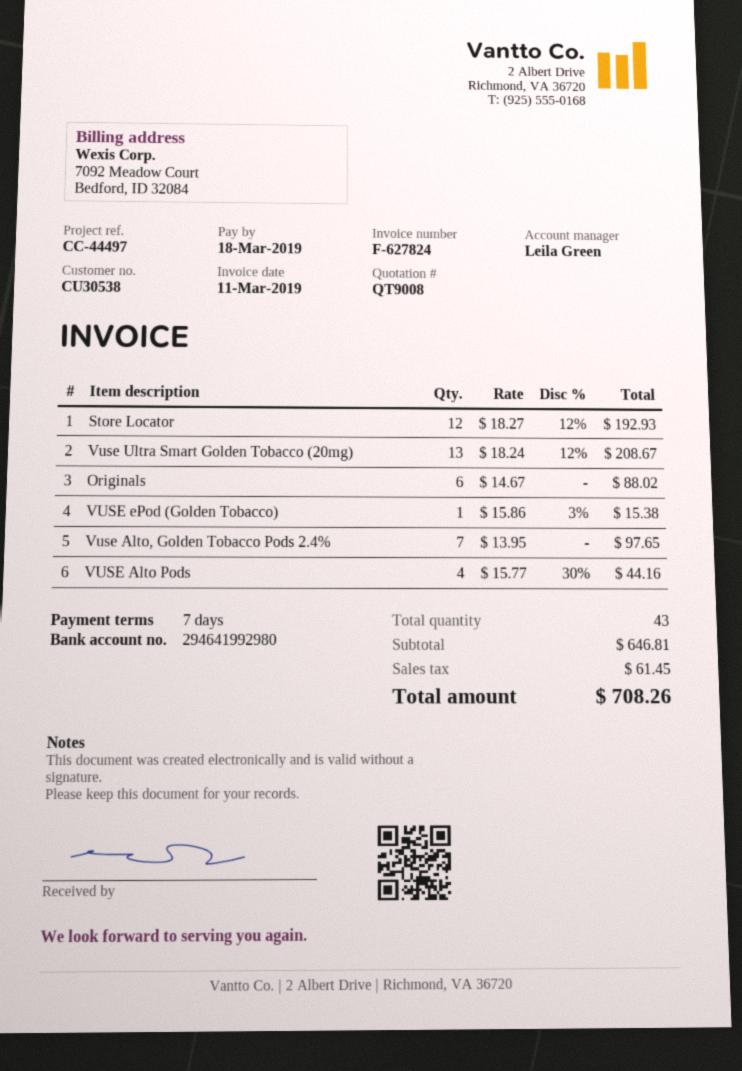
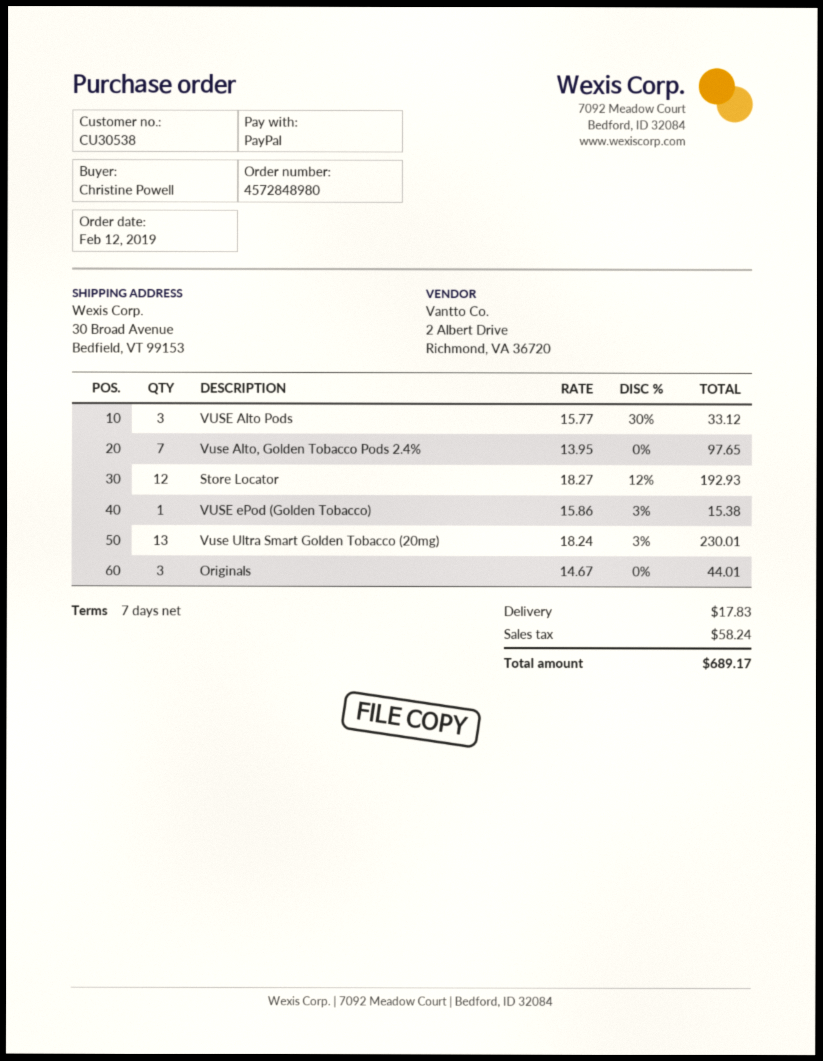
Vuse Ultra Smart Golden Tobacco (20mg): 13 x 18.24 - 12% = 208.67 -> 13 x 18.24 - 3% = 230.01
Originals: 6 x 14.67 = 88.02 -> 3 x 14.67 = 44.01
VUSE Alto Pods: 4 x 15.77 - 30% = 44.16 -> 3 x 15.77 - 30% = 33.12
shipping: none -> 17.83
tax: 61.45 -> 58.24
total: 708.26 -> 689.17

